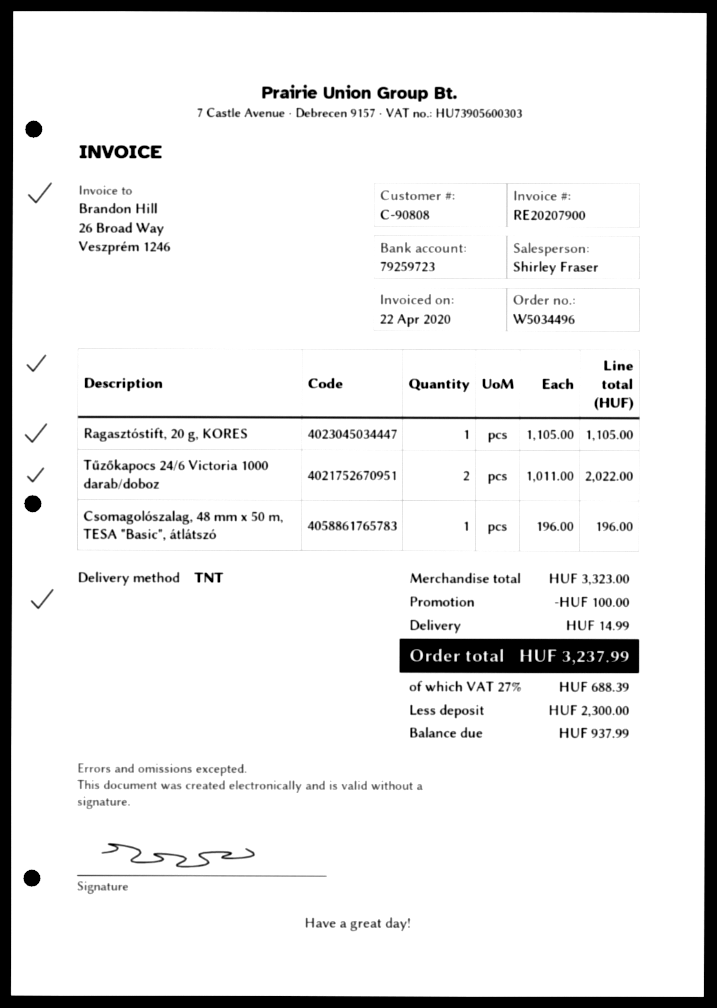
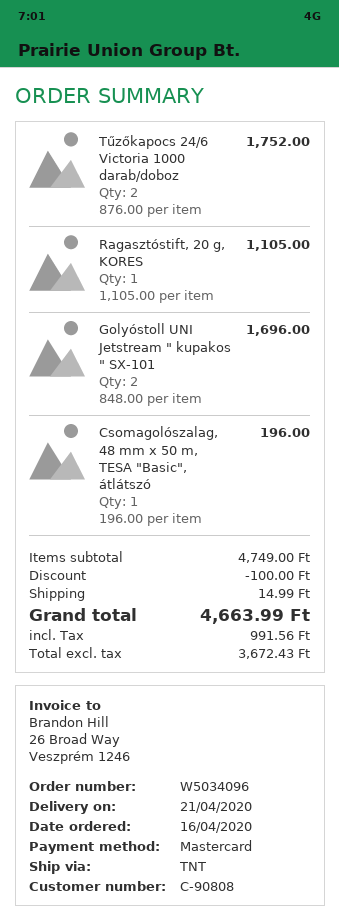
order number: W5034496 -> W5034096
Tűzőkapocs 24/6 Victoria 1000 darab/doboz: 2 x 1011.00 = 2022.00 -> 2 x 876.00 = 1752.00
Golyóstoll UNI Jetstream " kupakos " SX-101: none -> 2 x 848.00 = 1696.00
subtotal: 3323.00 -> 4749.00
tax: 688.39 -> 991.56
total: 3237.99 -> 4663.99

